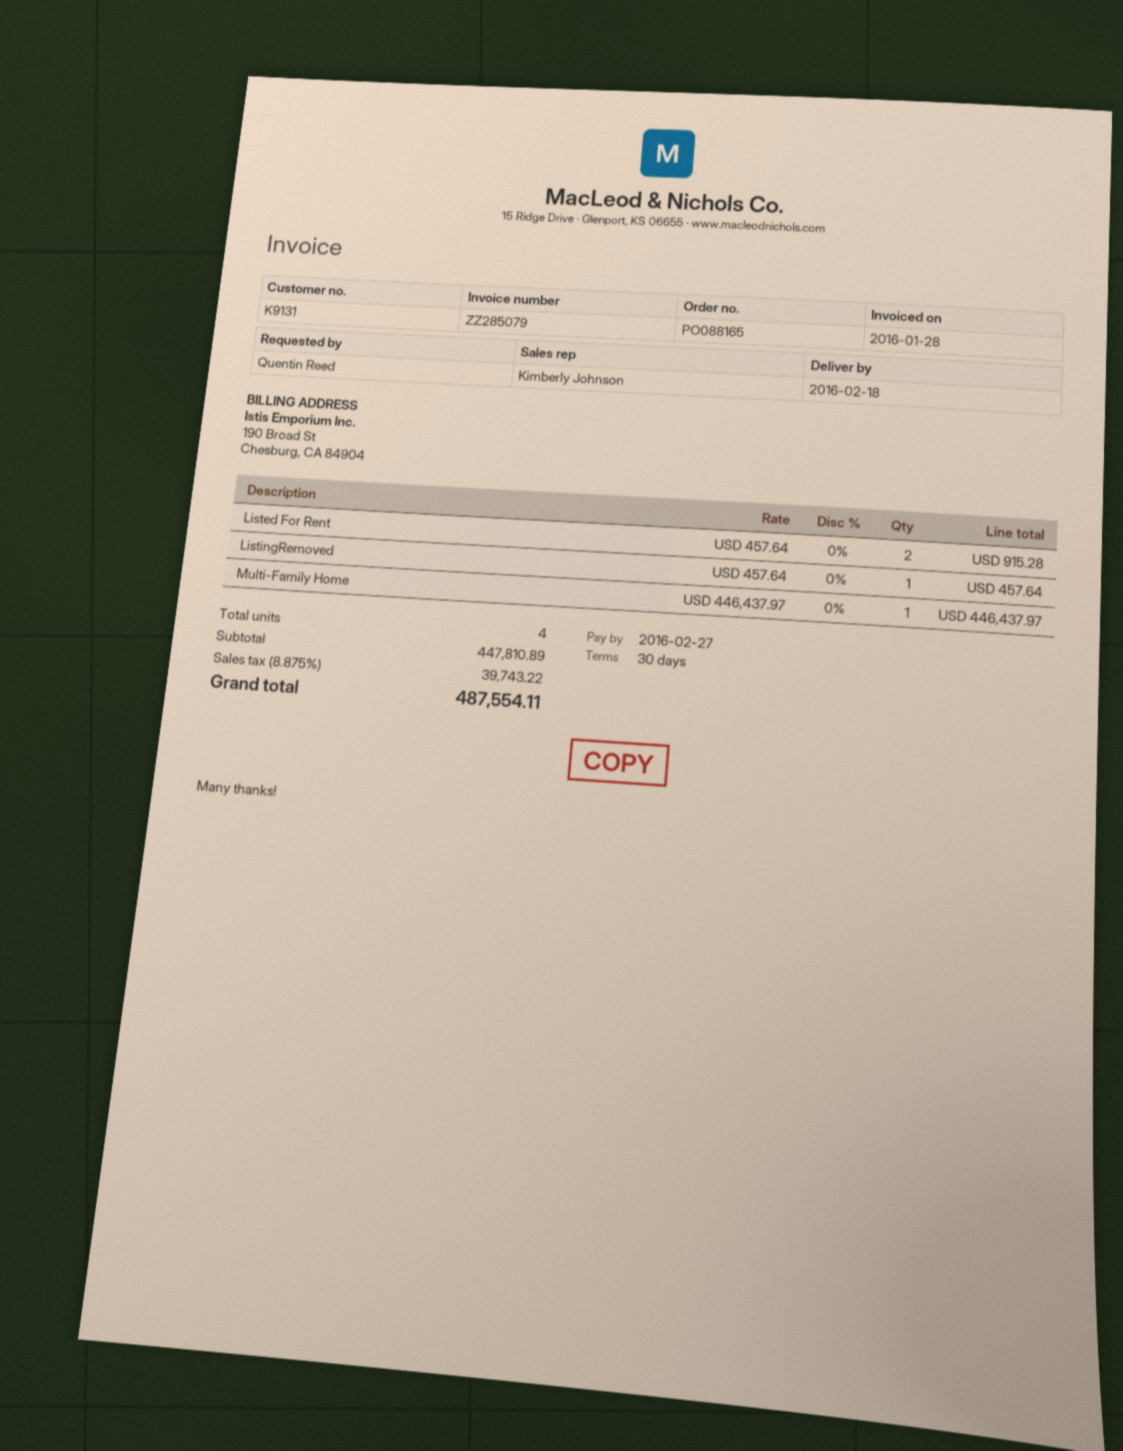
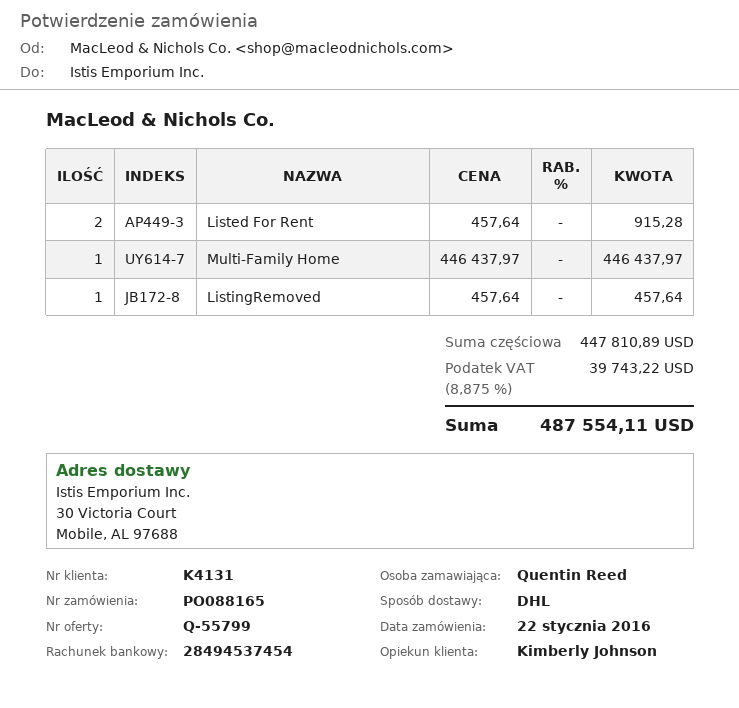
customer number: K9131 -> K4131

